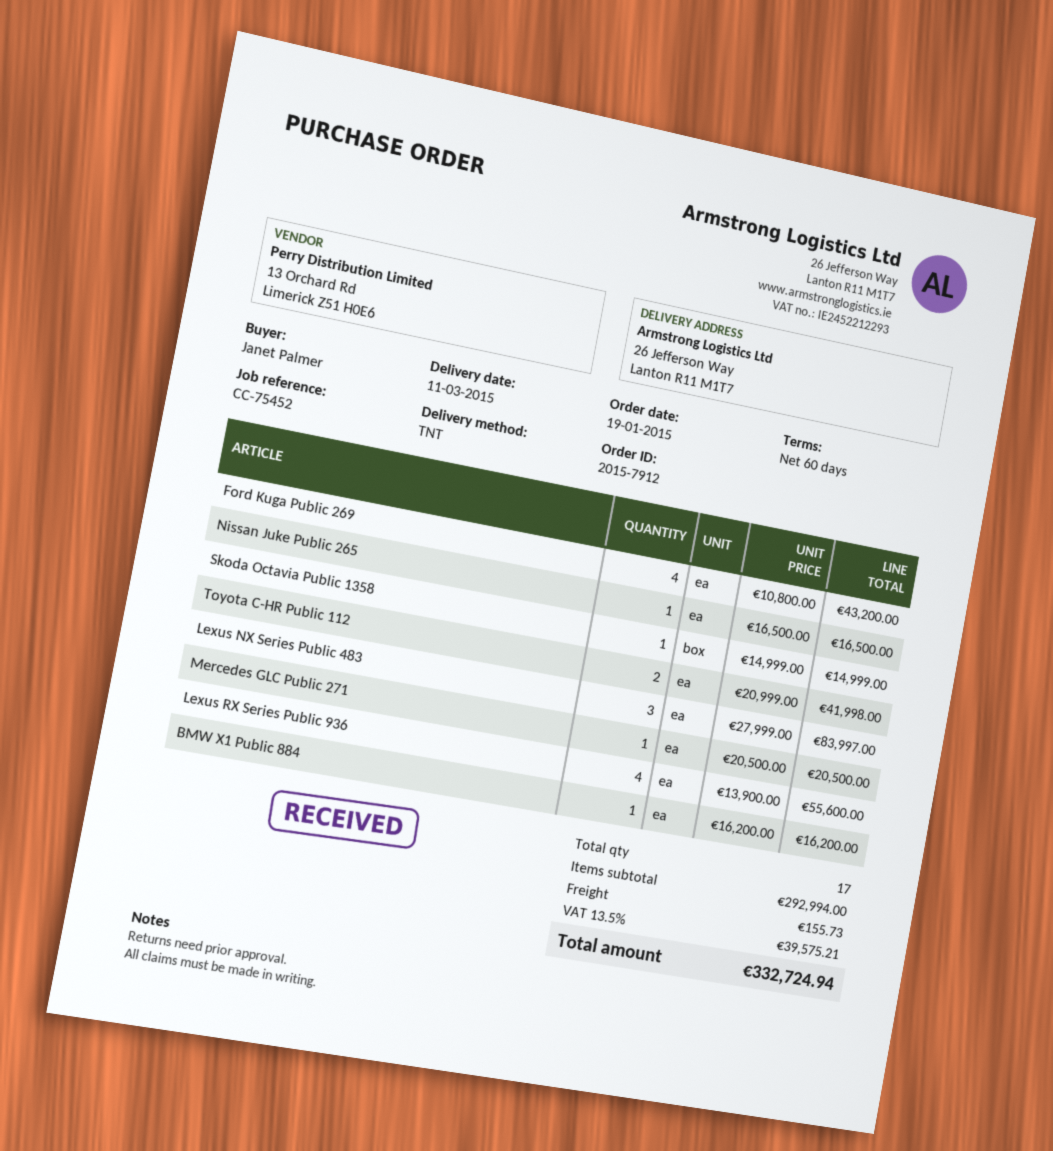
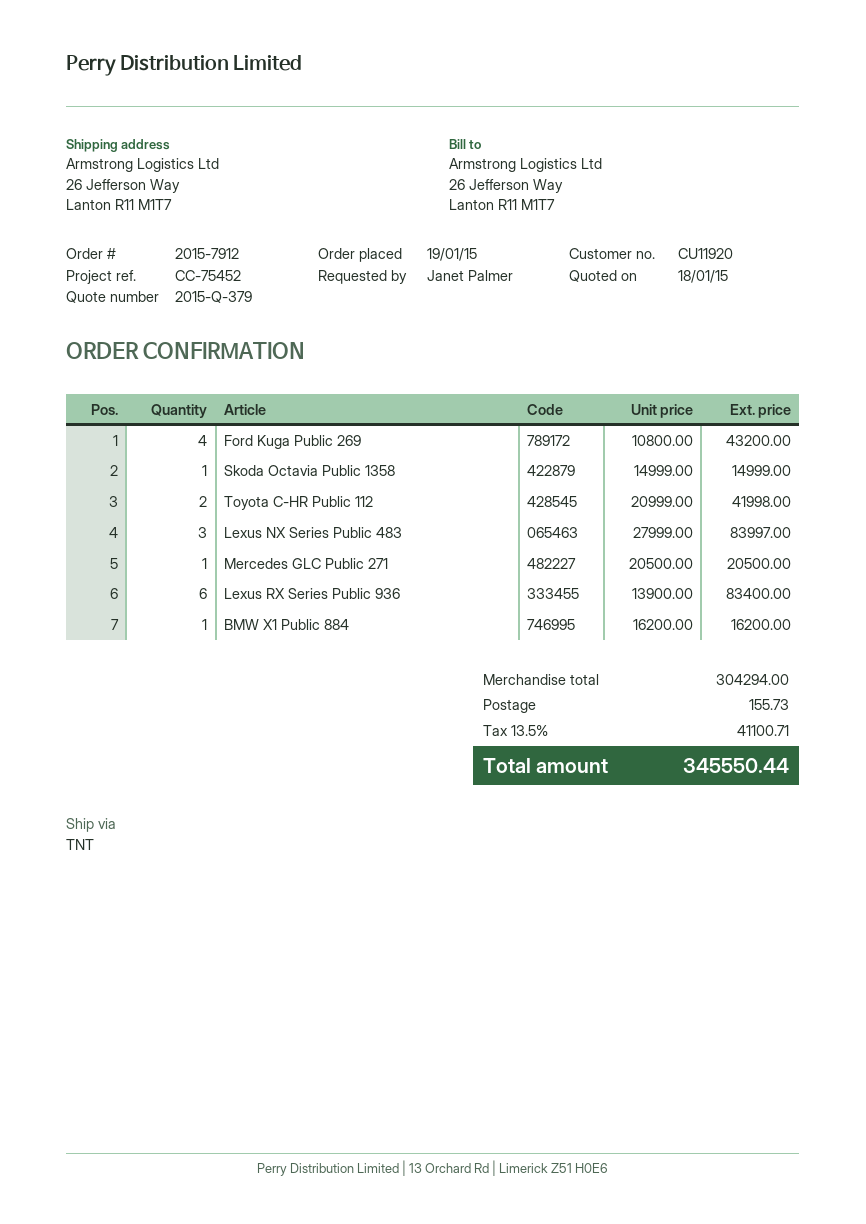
Nissan Juke Public 265: 1 x 16500.00 = 16500.00 -> none
Lexus RX Series Public 936: 4 x 13900.00 = 55600.00 -> 6 x 13900.00 = 83400.00
subtotal: 292994.00 -> 304294.00
tax: 13.5% = 39575.21 -> 13.5% = 41100.71
total: 332724.94 -> 345550.44

